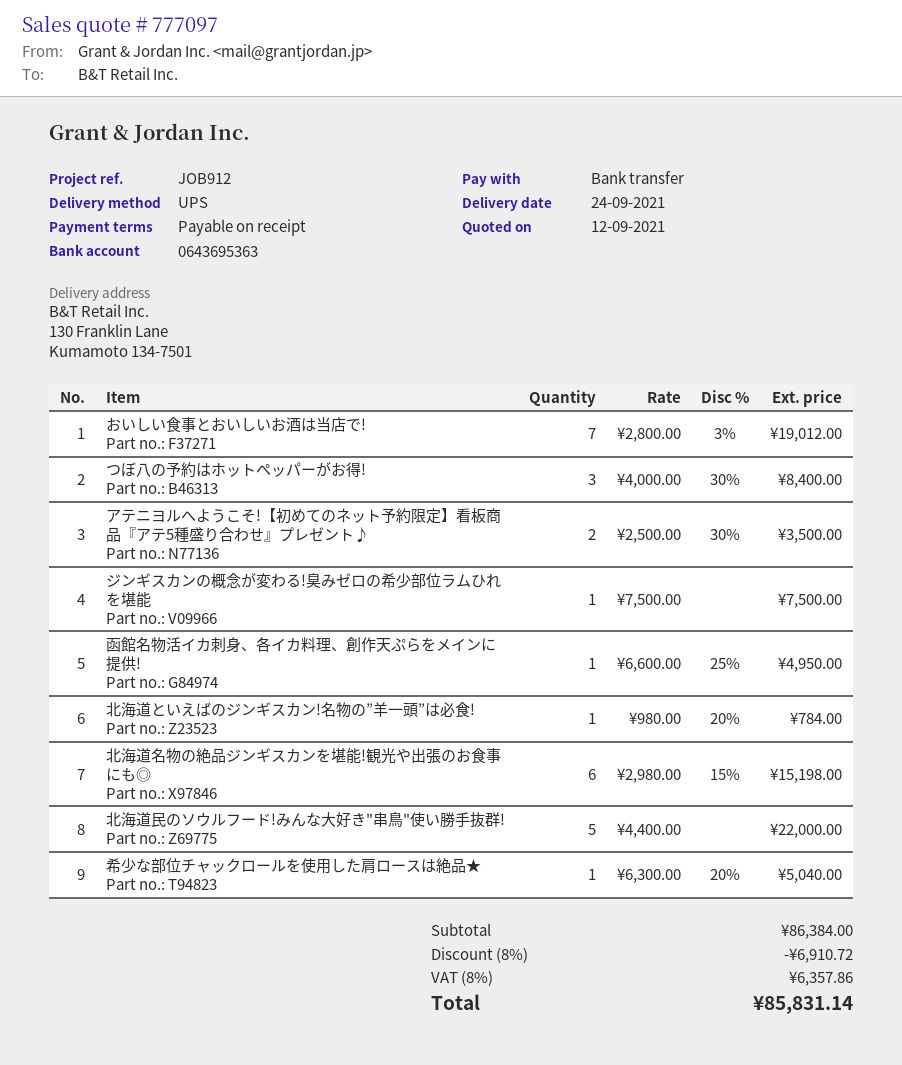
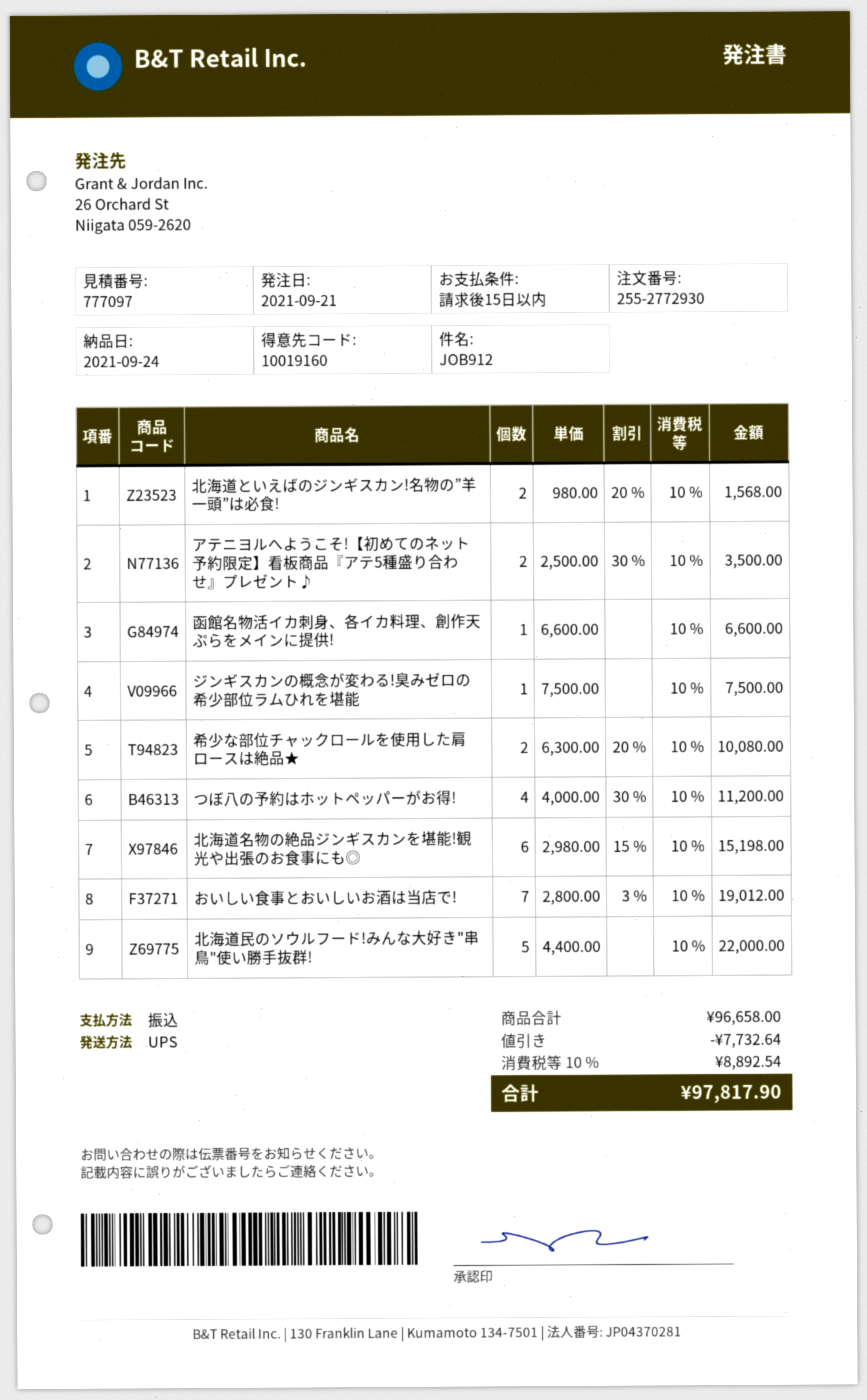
payment terms: on receipt -> 15 days
つぼ八の予約はホットペッパーがお得!: 3 x 4000.00 - 30% = 8400.00 -> 4 x 4000.00 - 30% = 11200.00
函館名物活イカ刺身、各イカ料理、創作天ぷらをメインに提供!: 1 x 6600.00 - 25% = 4950.00 -> 1 x 6600.00 = 6600.00
北海道といえばのジンギスカン!名物の”羊一頭”は必食!: 1 x 980.00 - 20% = 784.00 -> 2 x 980.00 - 20% = 1568.00
希少な部位チャックロールを使用した肩ロースは絶品★: 1 x 6300.00 - 20% = 5040.00 -> 2 x 6300.00 - 20% = 10080.00
subtotal: 86384.00 -> 96658.00
discount: 6910.72 -> 7732.64
tax: 8% = 6357.86 -> 10% = 8892.54
total: 85831.14 -> 97817.90

